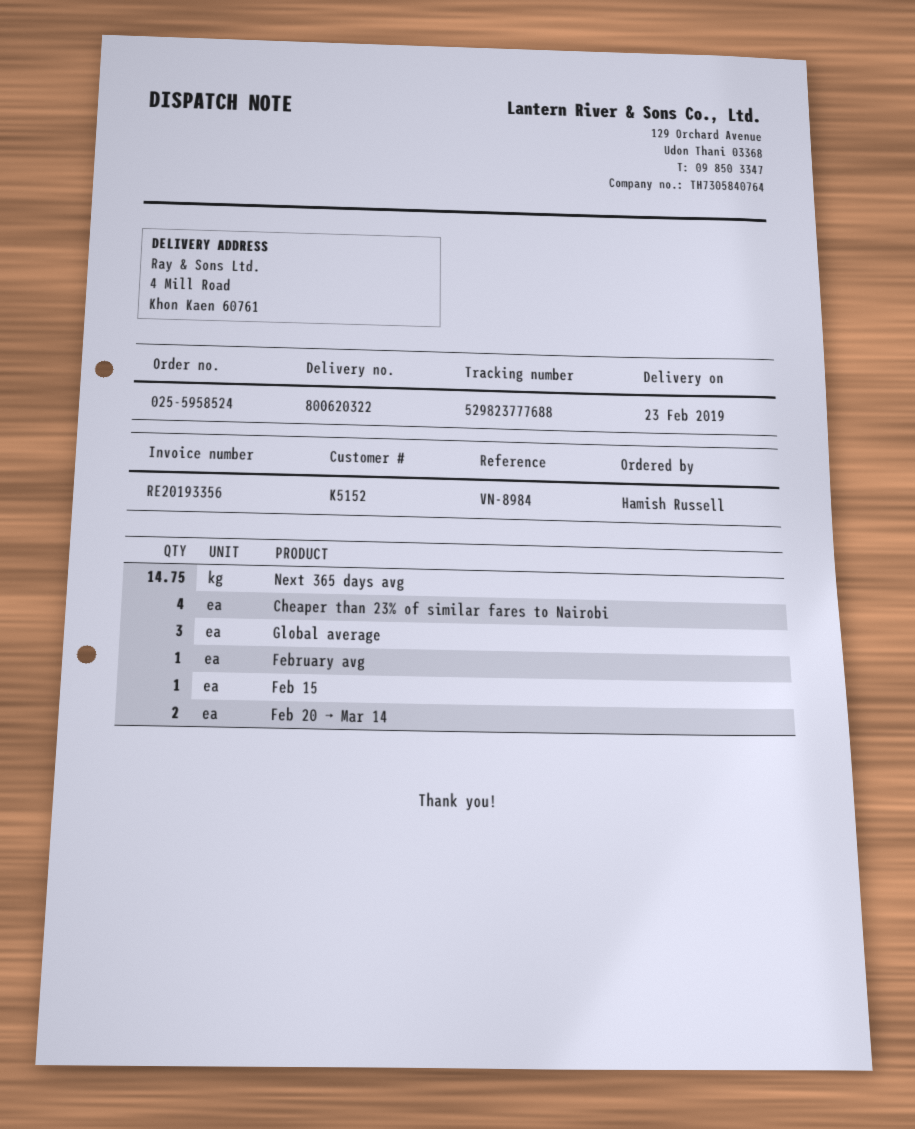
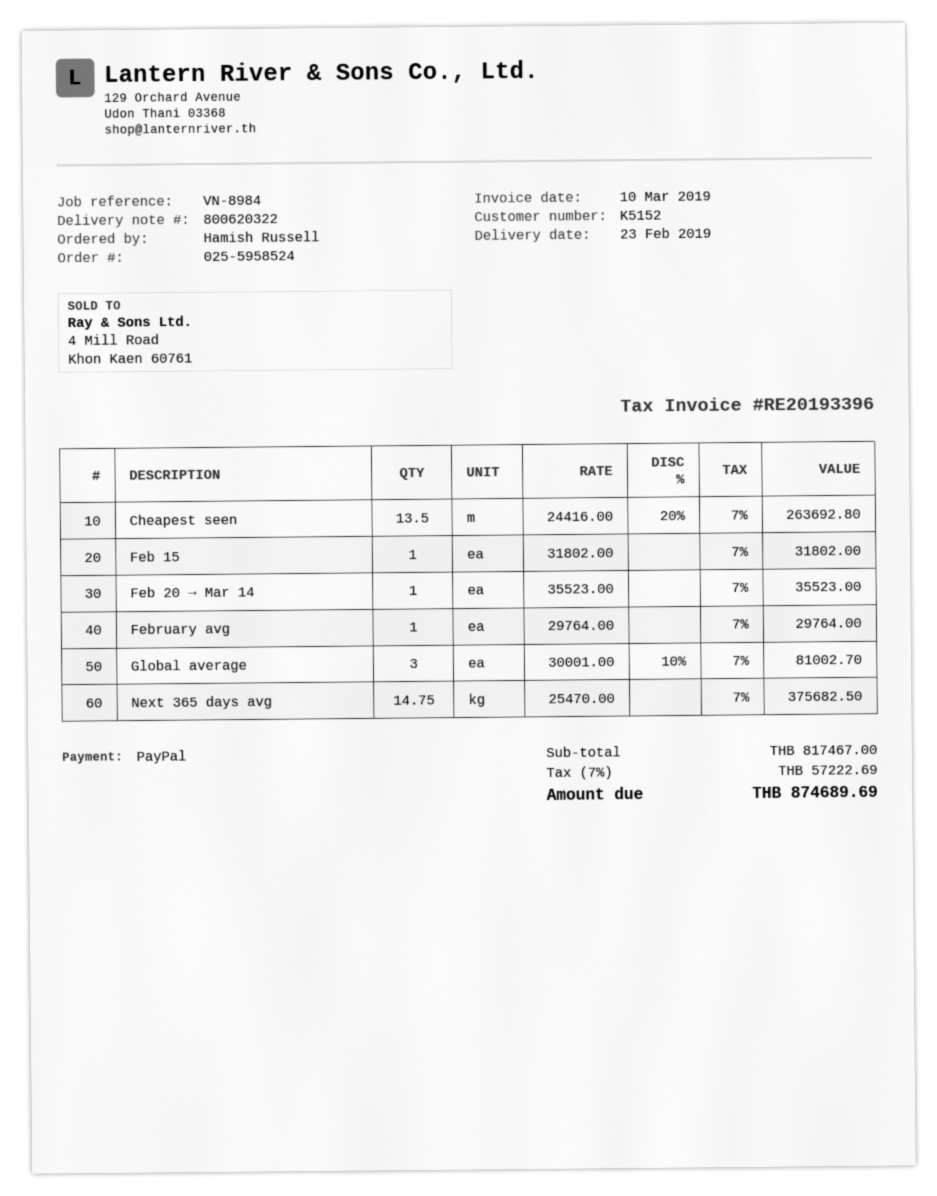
invoice number: RE20193356 -> RE20193396
Cheaper than 23% of similar fares to Nairobi: 4 -> none
Feb 20 → Mar 14: 2 -> 1
Cheapest seen: none -> 13.5

